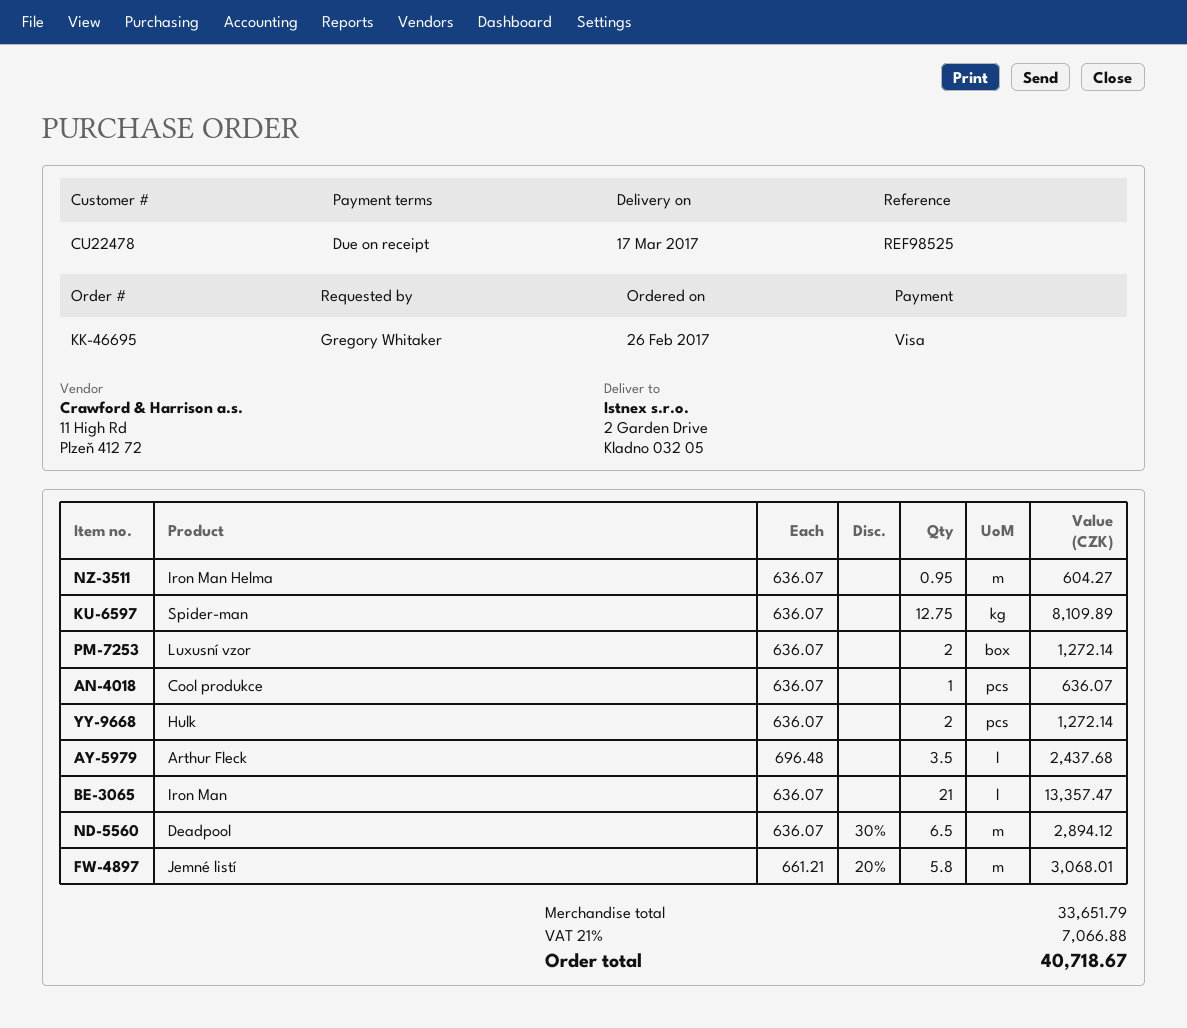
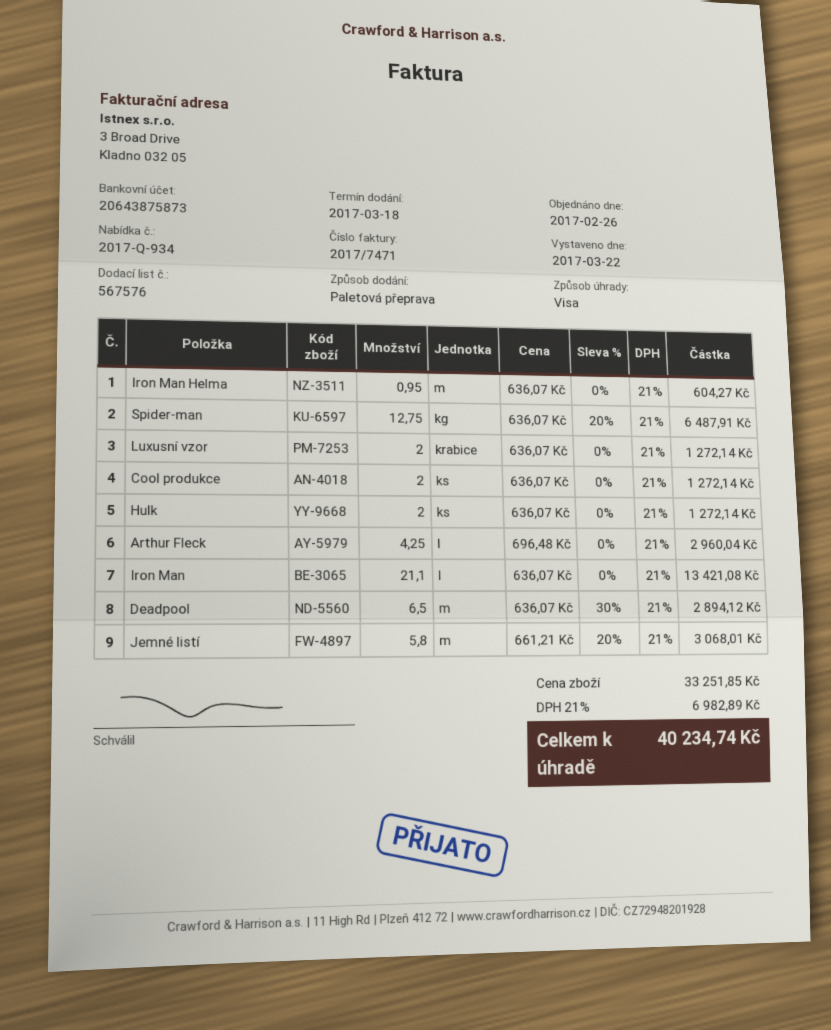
delivery date: 2017-03-17 -> 2017-03-18
Spider-man: 12.75 x 636.07 = 8109.89 -> 12.75 x 636.07 - 20% = 6487.91
Cool produkce: 1 x 636.07 = 636.07 -> 2 x 636.07 = 1272.14
Arthur Fleck: 3.5 x 696.48 = 2437.68 -> 4.25 x 696.48 = 2960.04
Iron Man: 21 x 636.07 = 13357.47 -> 21.1 x 636.07 = 13421.08
subtotal: 33651.79 -> 33251.85
tax: 21% = 7066.88 -> 21% = 6982.89
total: 40718.67 -> 40234.74

